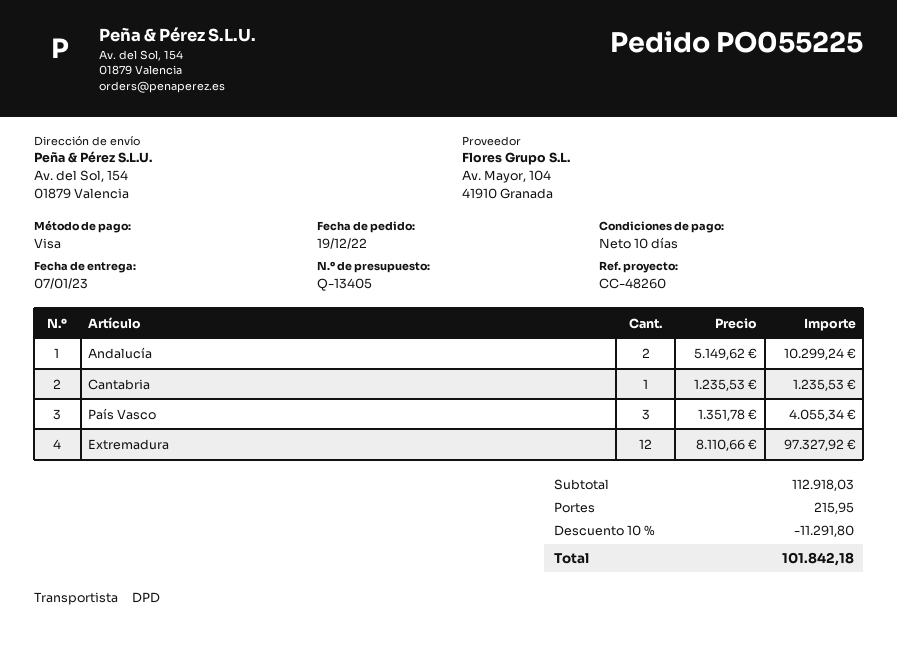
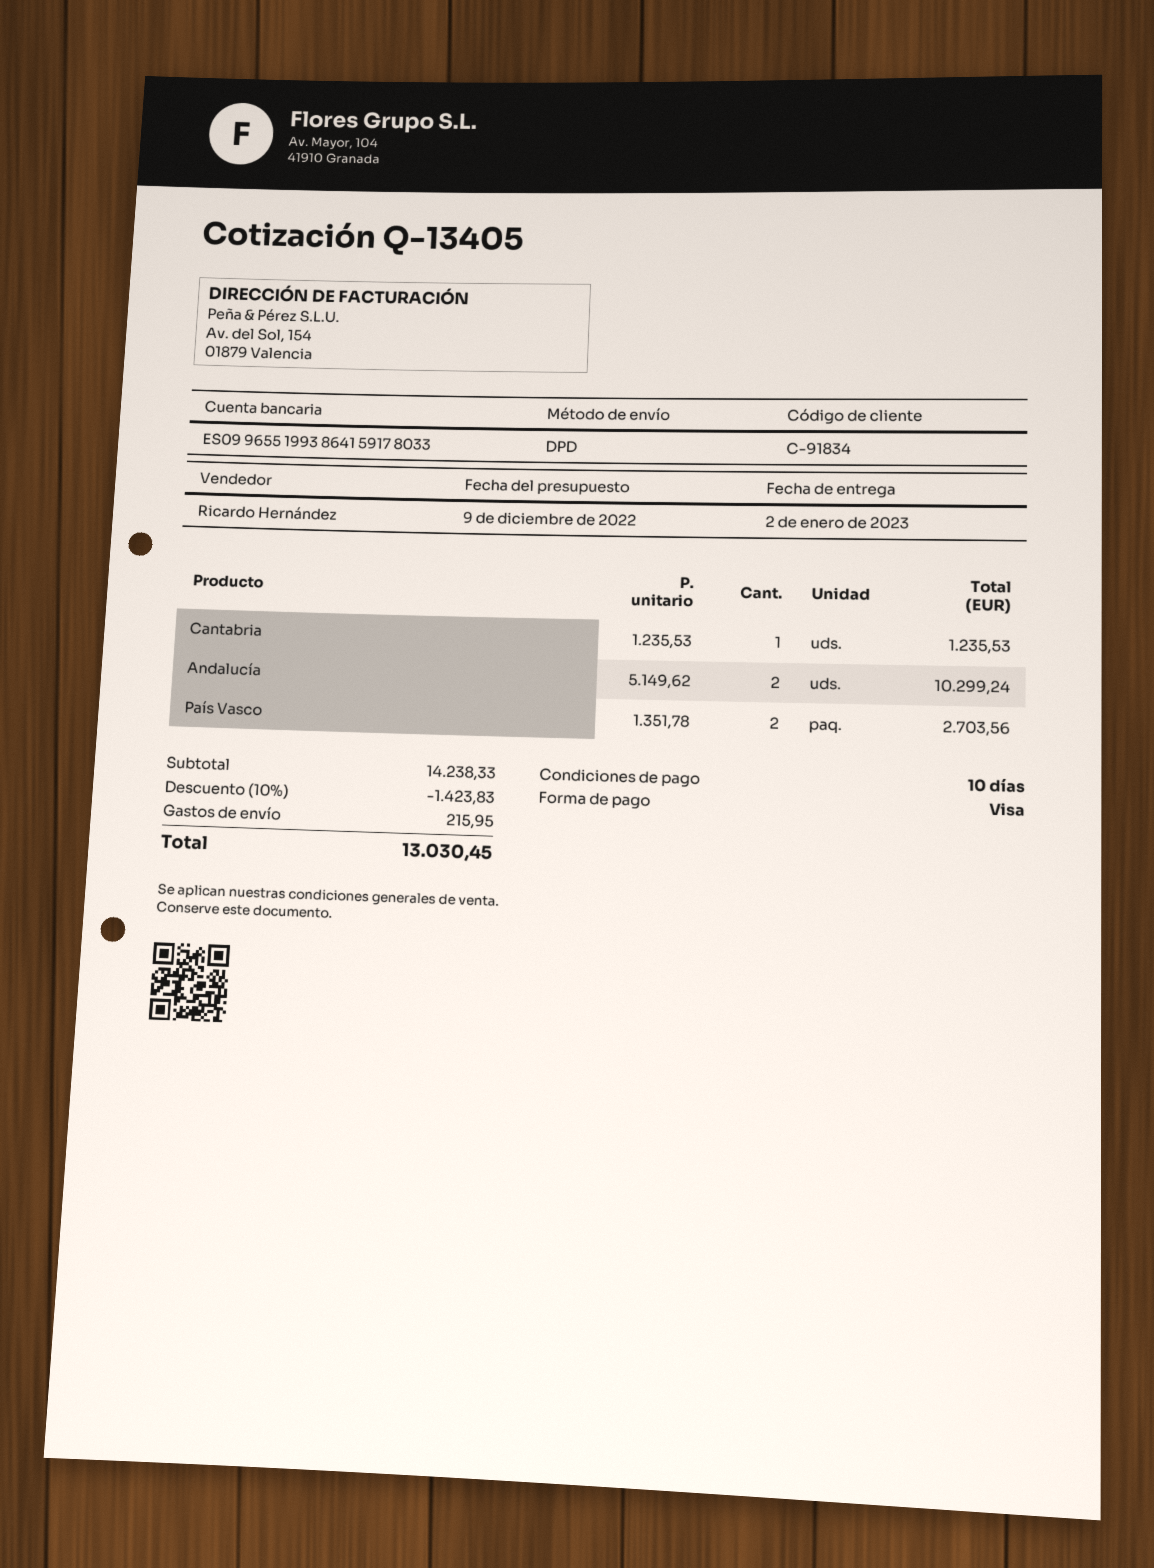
delivery date: 2023-01-07 -> 2023-01-02
País Vasco: 3 x 1351.78 = 4055.34 -> 2 x 1351.78 = 2703.56
Extremadura: 12 x 8110.66 = 97327.92 -> none
subtotal: 112918.03 -> 14238.33
discount: 10% = 11291.80 -> 10% = 1423.83
total: 101842.18 -> 13030.45

